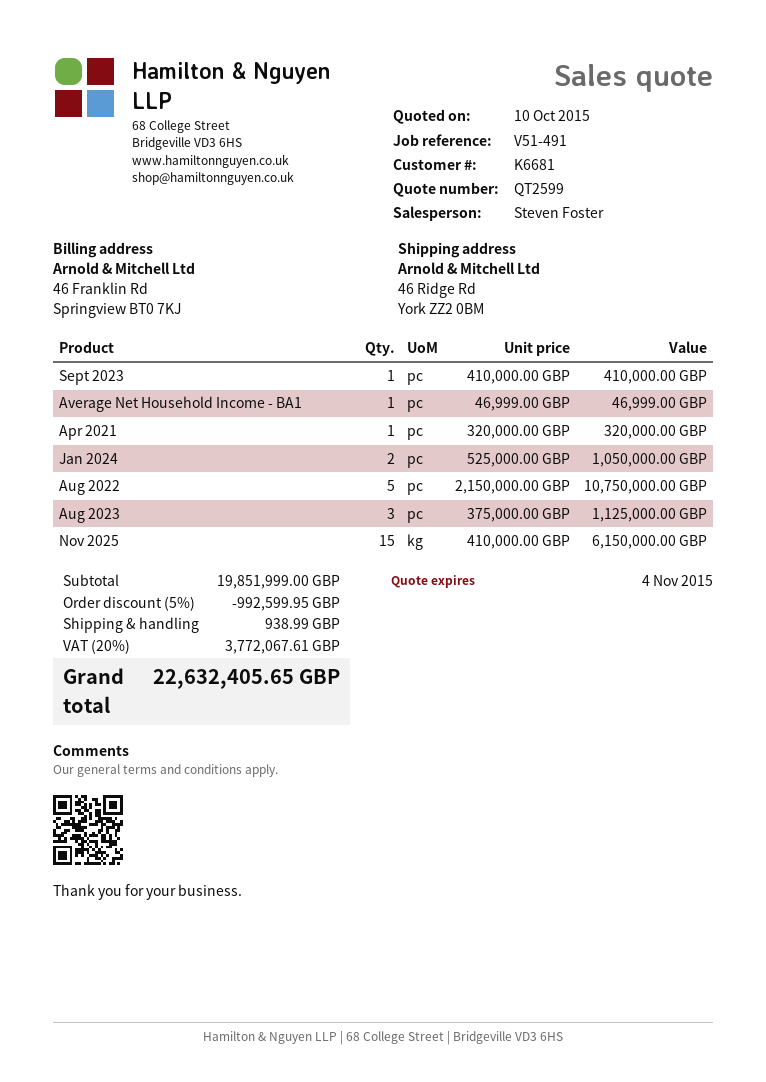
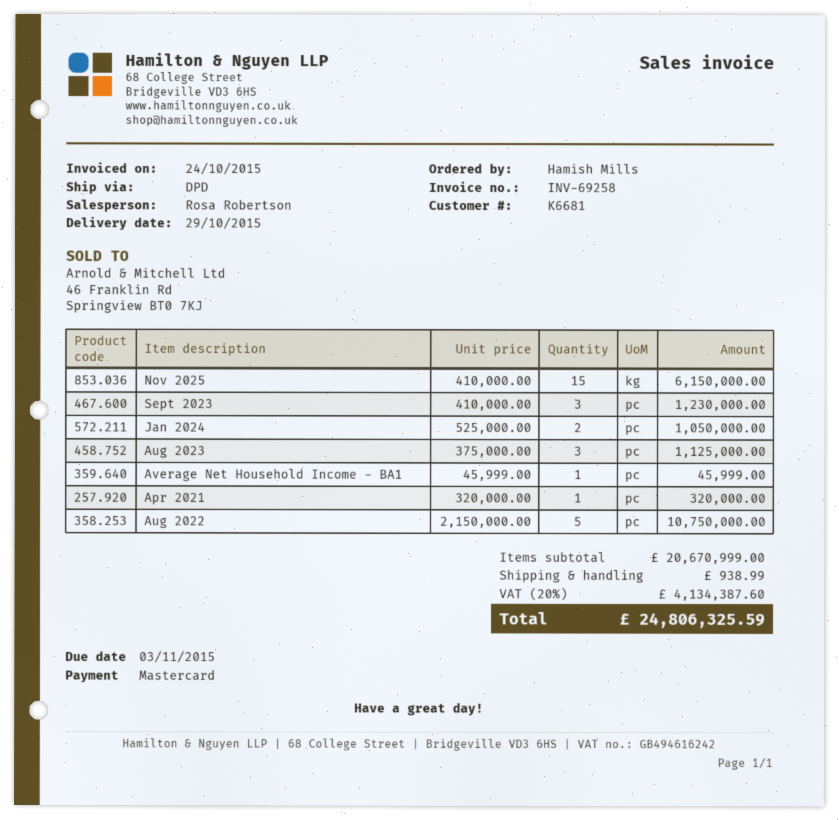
sales rep: Steven Foster -> Rosa Robertson
Sept 2023: 1 x 410000.00 = 410000.00 -> 3 x 410000.00 = 1230000.00
Average Net Household Income - BA1: 1 x 46999.00 = 46999.00 -> 1 x 45999.00 = 45999.00
subtotal: 19851999.00 -> 20670999.00
discount: 5% = 992599.95 -> none
tax: 20% = 3772067.61 -> 20% = 4134387.60
total: 22632405.65 -> 24806325.59

